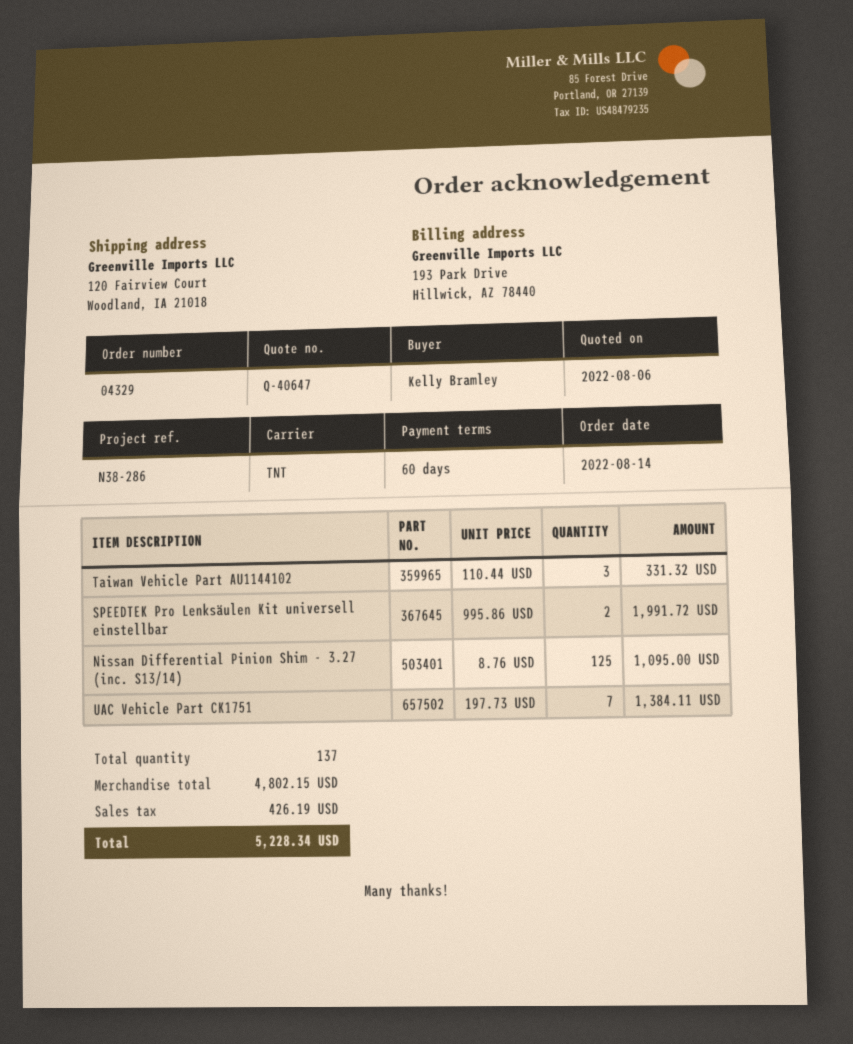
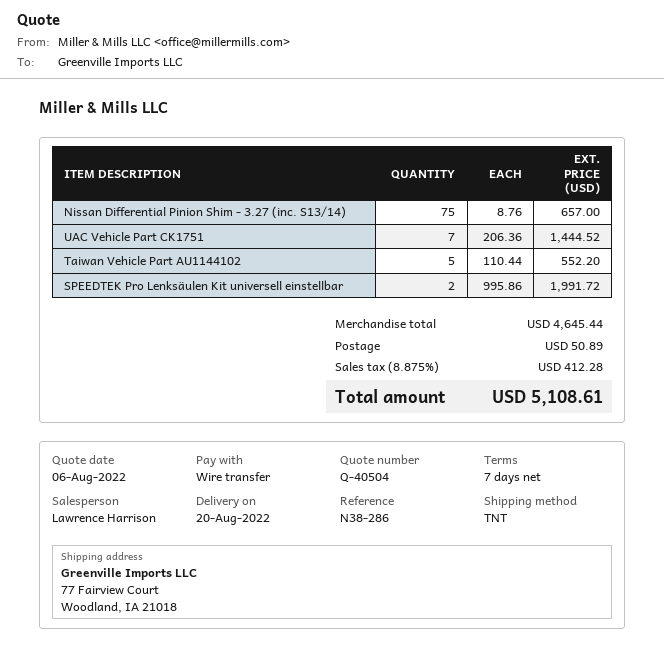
quote number: Q-40647 -> Q-40504
payment terms: 60 days -> 7 days
ship to: 120 Fairview Court, Woodland, IA 21018 -> 77 Fairview Court, Woodland, IA 21018
Taiwan Vehicle Part AU1144102: 3 x 110.44 = 331.32 -> 5 x 110.44 = 552.20
Nissan Differential Pinion Shim - 3.27 (inc. S13/14): 125 x 8.76 = 1095.00 -> 75 x 8.76 = 657.00
UAC Vehicle Part CK1751: 7 x 197.73 = 1384.11 -> 7 x 206.36 = 1444.52
subtotal: 4802.15 -> 4645.44
shipping: none -> 50.89
tax: 426.19 -> 412.28
total: 5228.34 -> 5108.61

